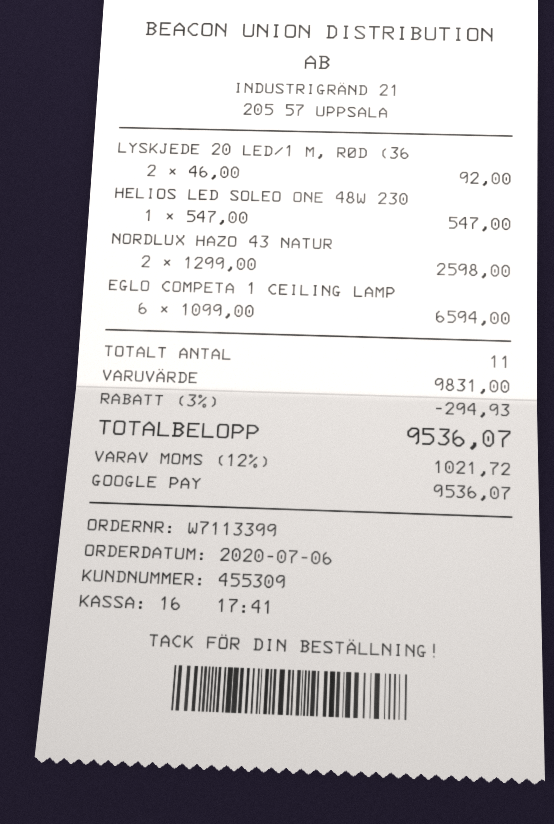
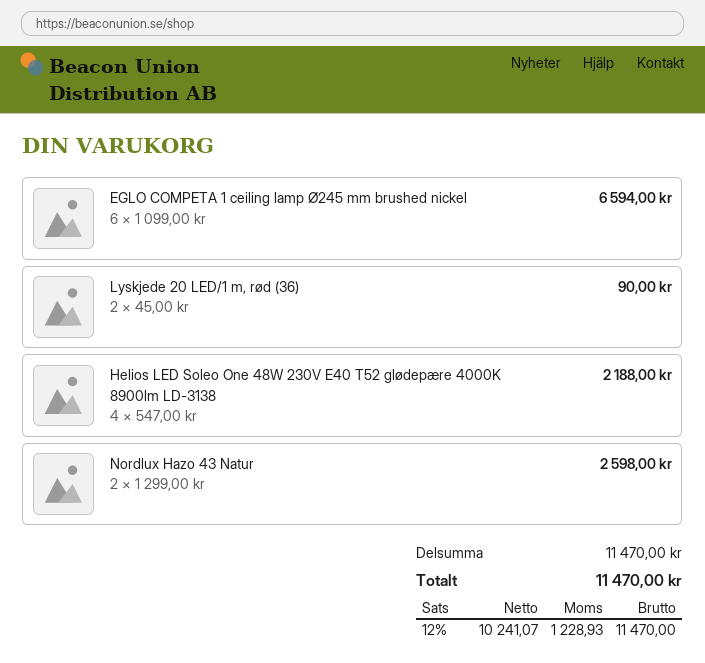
LYSKJEDE 20 LED/1 M, RØD (36: 2 x 46.00 = 92.00 -> 2 x 45.00 = 90.00
HELIOS LED SOLEO ONE 48W 230: 1 x 547.00 = 547.00 -> 4 x 547.00 = 2188.00
subtotal: 9831.00 -> 11470.00
discount: 3% = 294.93 -> none
tax: 12% = 1021.72 -> 12% = 1228.93
total: 9536.07 -> 11470.00

